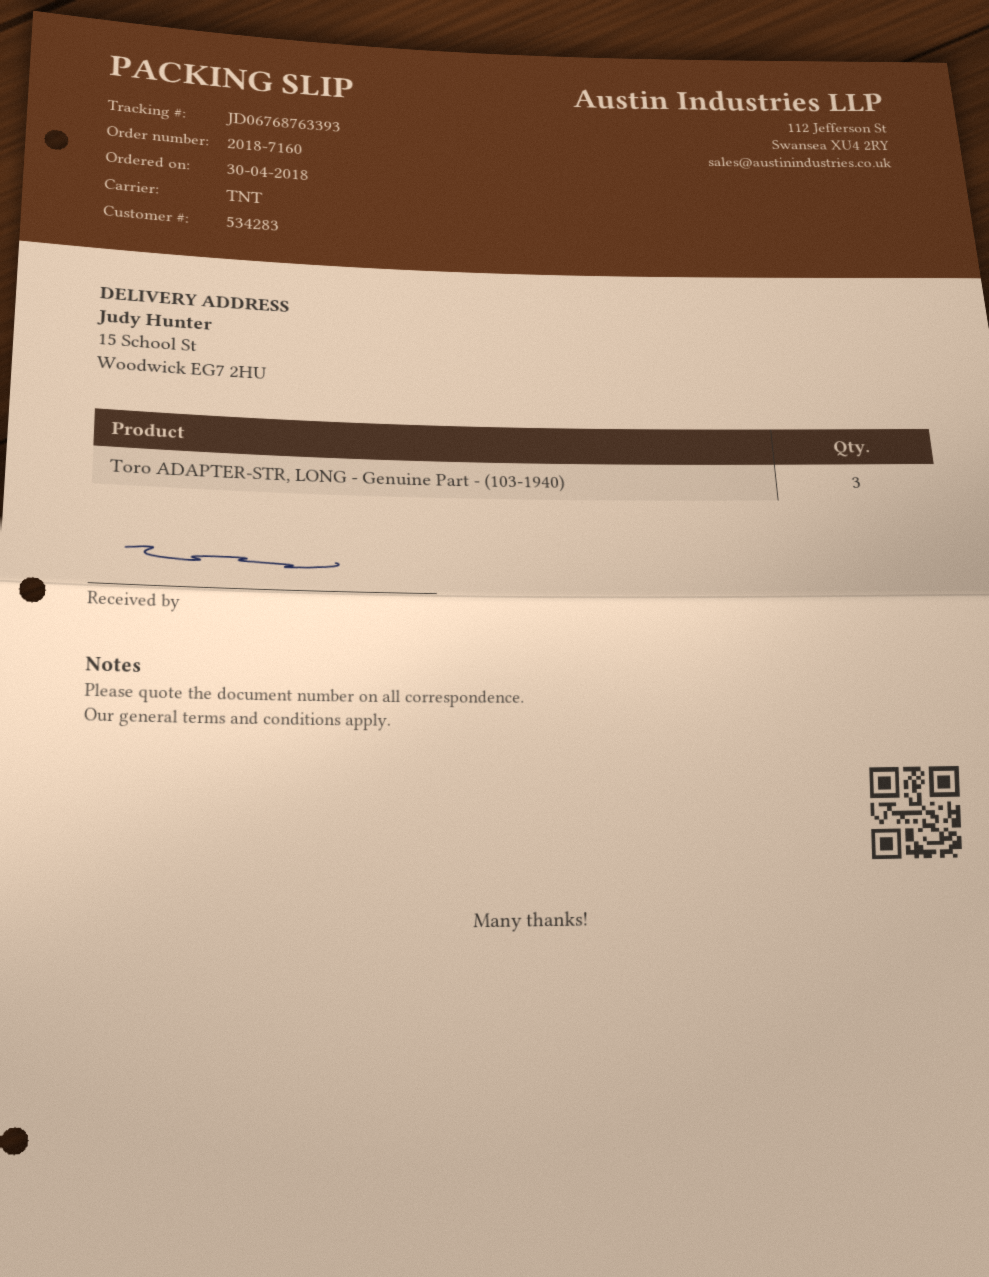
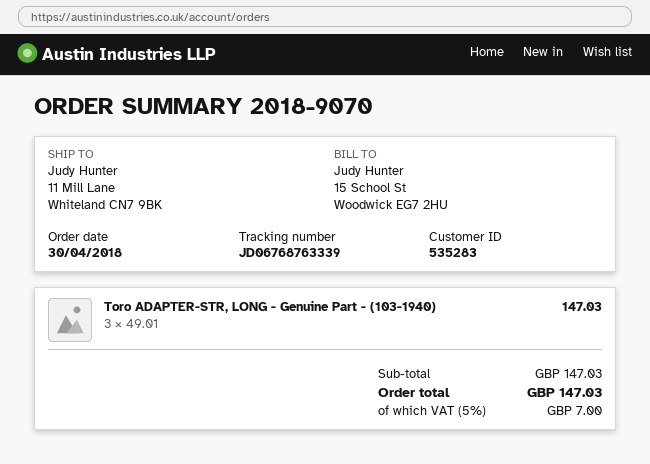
order number: 2018-7160 -> 2018-9070
customer number: 534283 -> 535283
tracking number: JD06768763393 -> JD06768763339
ship to: 15 School St, Woodwick EG7 2HU -> 11 Mill Lane, Whiteland CN7 9BK

